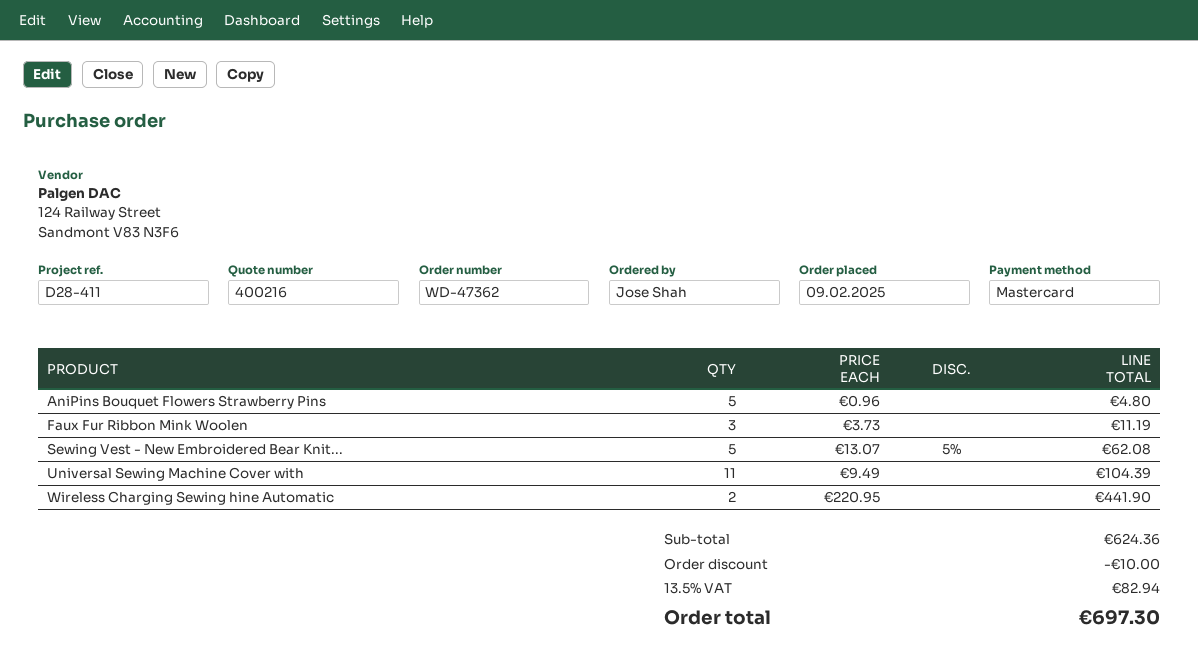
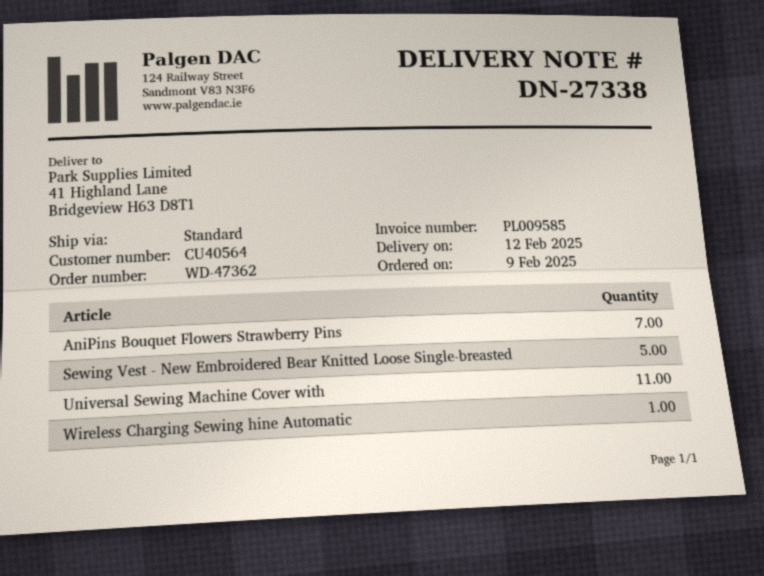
AniPins Bouquet Flowers Strawberry Pins: 5 -> 7
Faux Fur Ribbon Mink Woolen: 3 -> none
Wireless Charging Sewing hine Automatic: 2 -> 1

